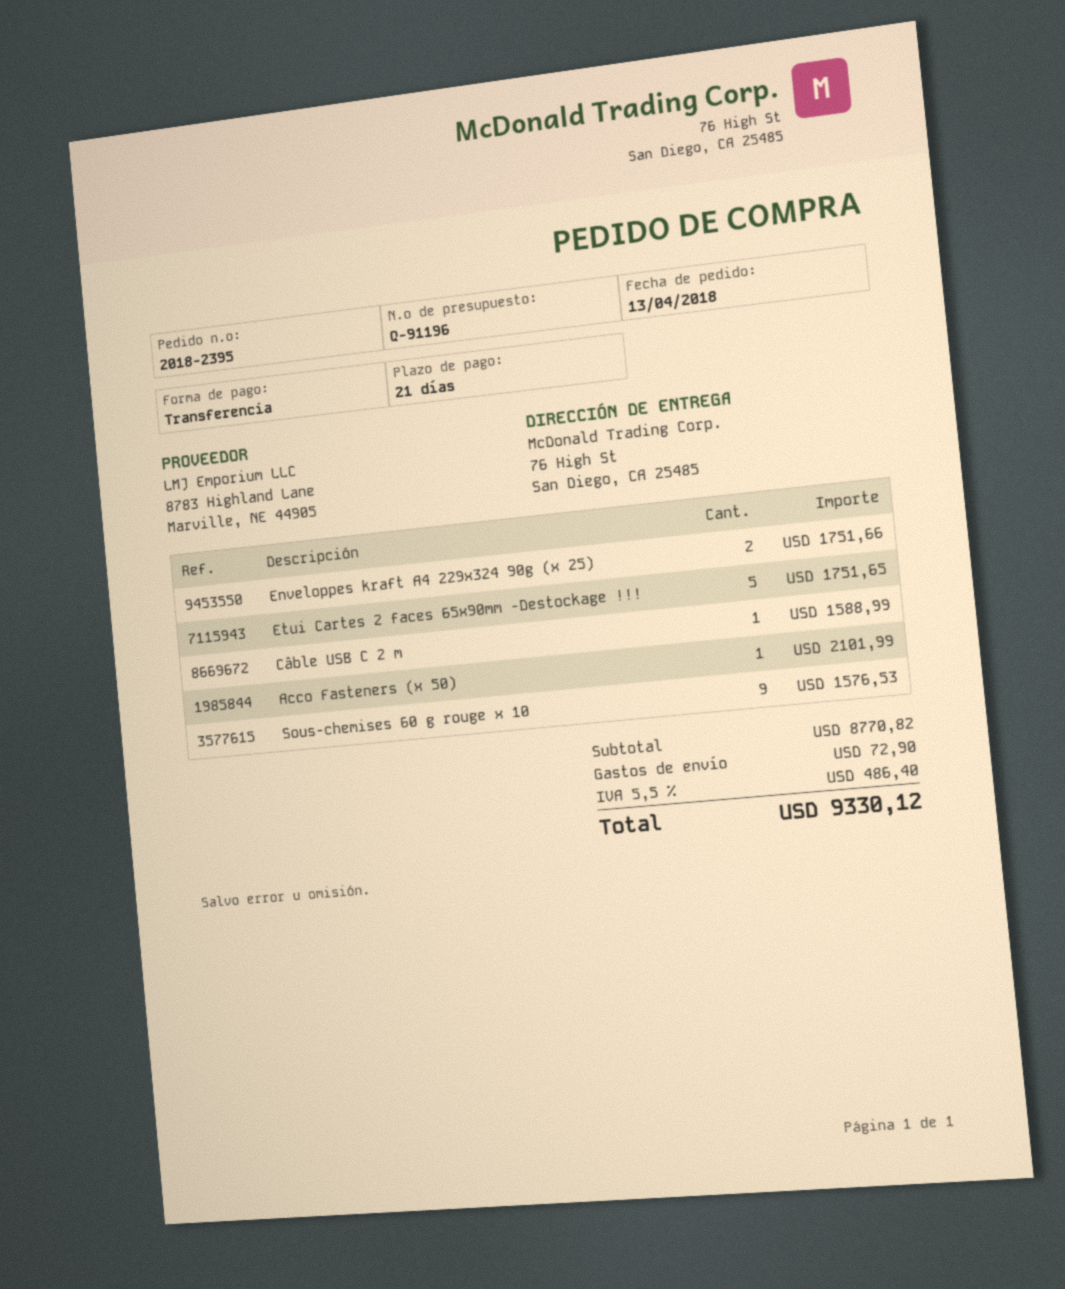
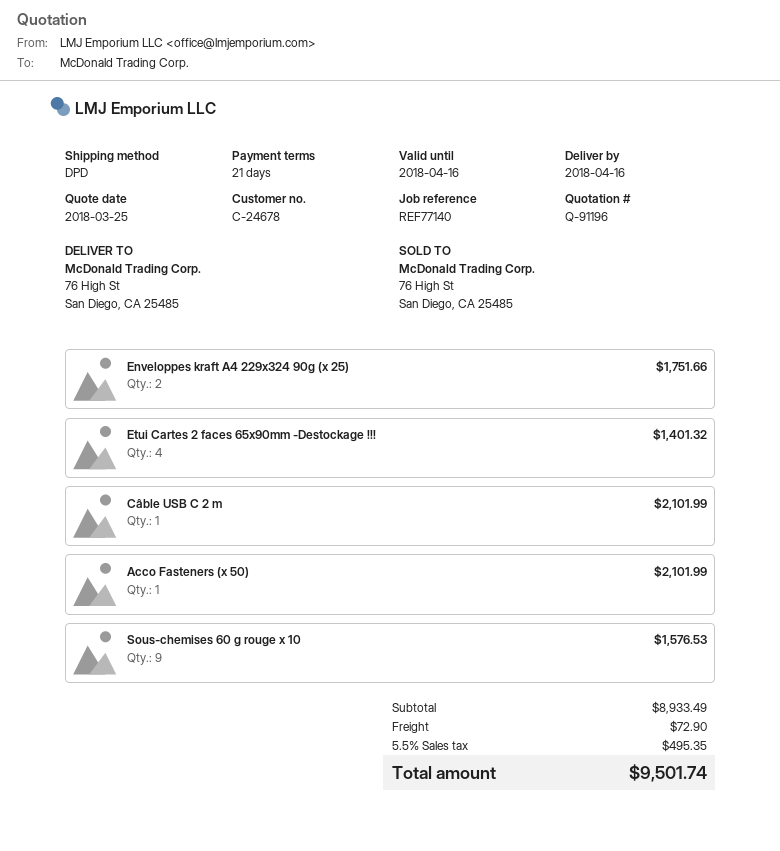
Etui Cartes 2 faces 65x90mm -Destockage !!!: 5 for 1751.65 -> 4 for 1401.32
Câble USB C 2 m: 1 for 1588.99 -> 1 for 2101.99
subtotal: 8770.82 -> 8933.49
tax: 5.5% = 486.40 -> 5.5% = 495.35
total: 9330.12 -> 9501.74

